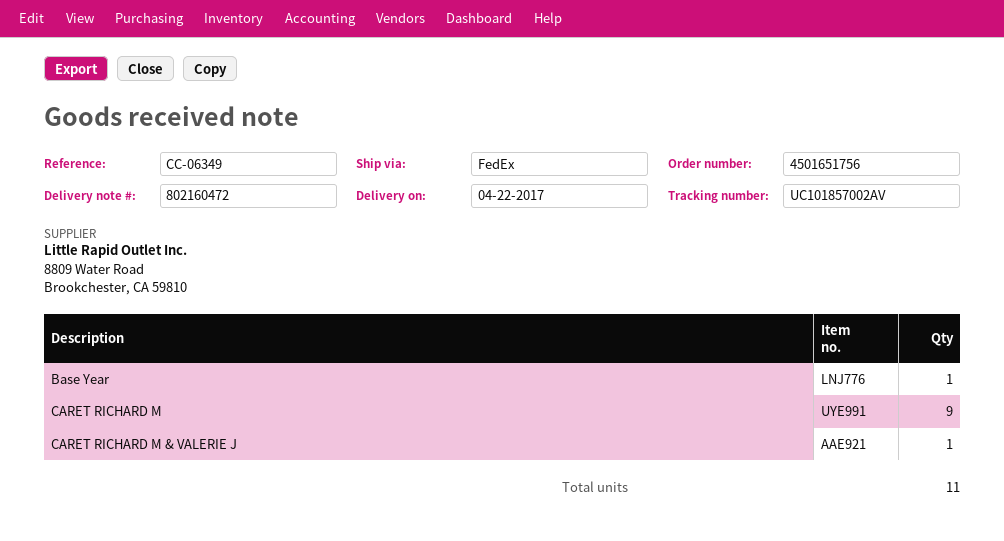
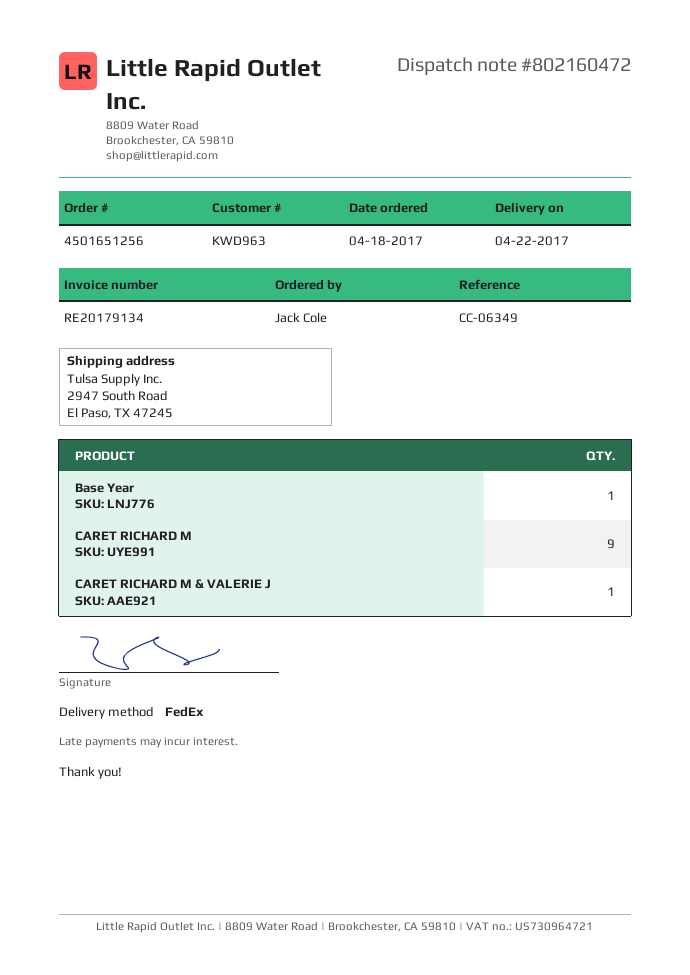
order number: 4501651756 -> 4501651256

